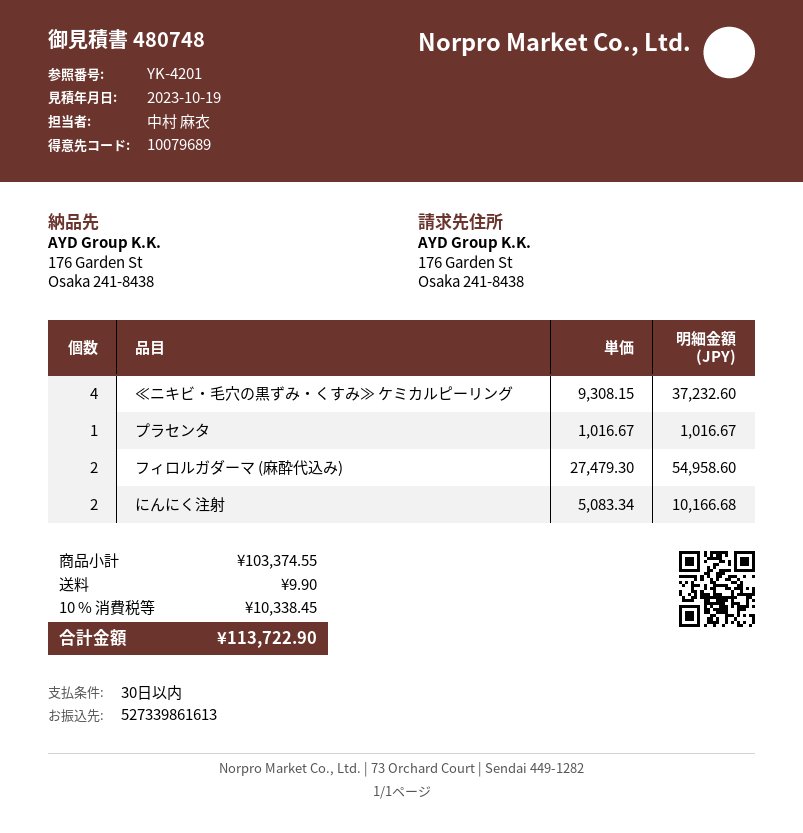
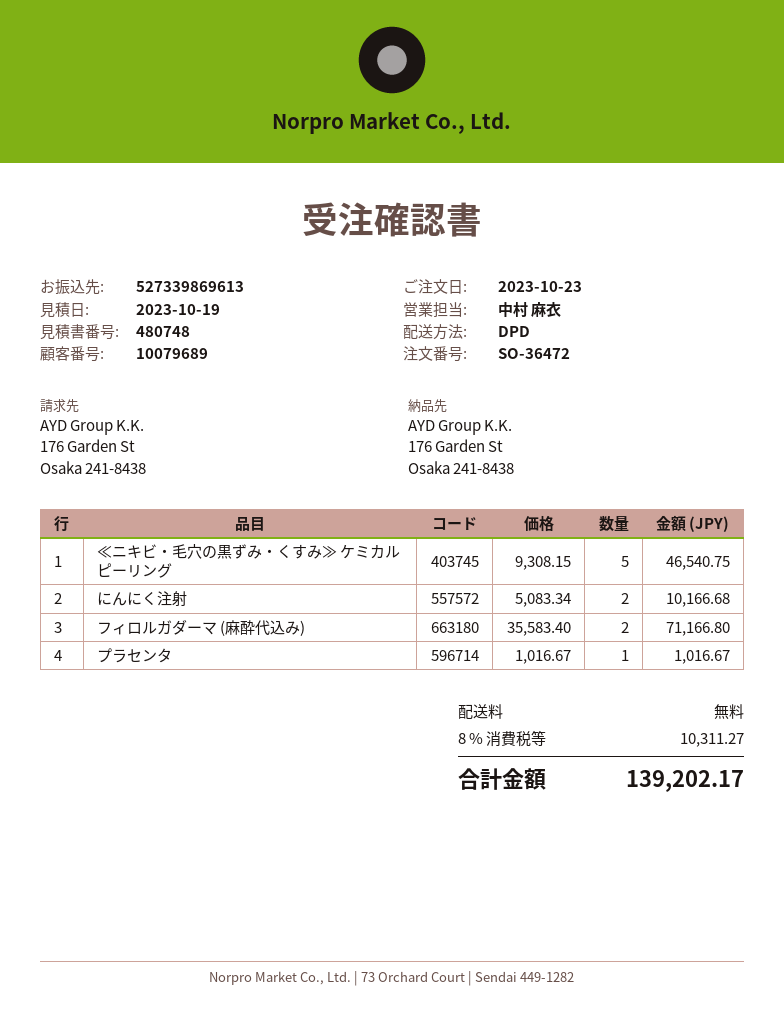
bank account: 527339861613 -> 527339869613
≪ニキビ・毛穴の黒ずみ・くすみ≫ ケミカルピーリング: 4 x 9308.15 = 37232.60 -> 5 x 9308.15 = 46540.75
フィロルガダーマ (麻酔代込み): 2 x 27479.30 = 54958.60 -> 2 x 35583.40 = 71166.80
shipping: 9.90 -> 0.00
tax: 10% = 10338.45 -> 8% = 10311.27
total: 113722.90 -> 139202.17

